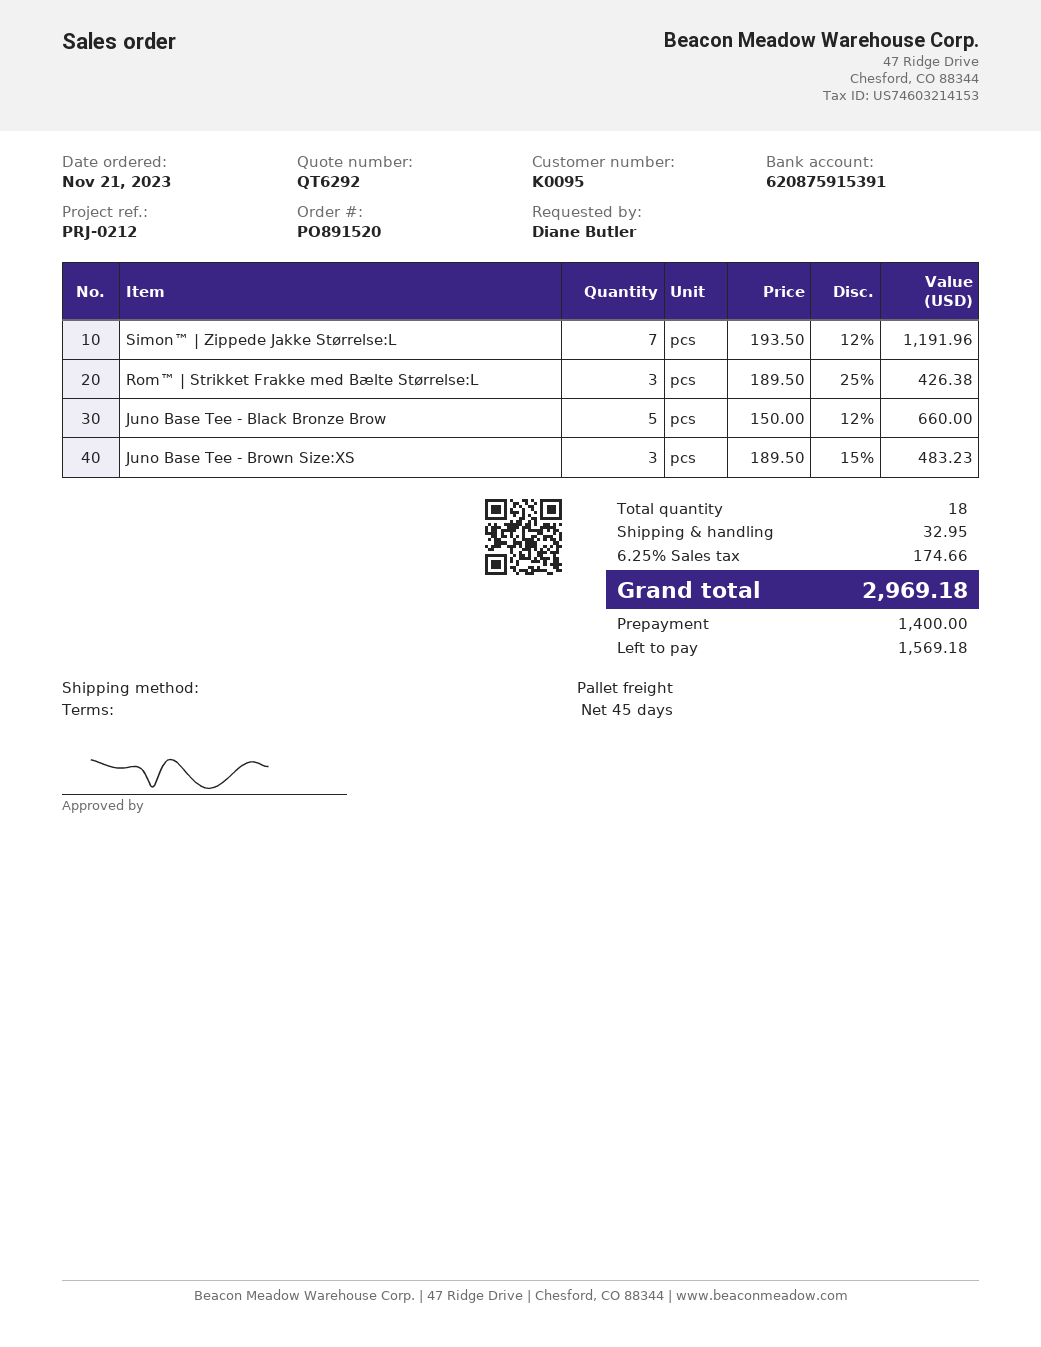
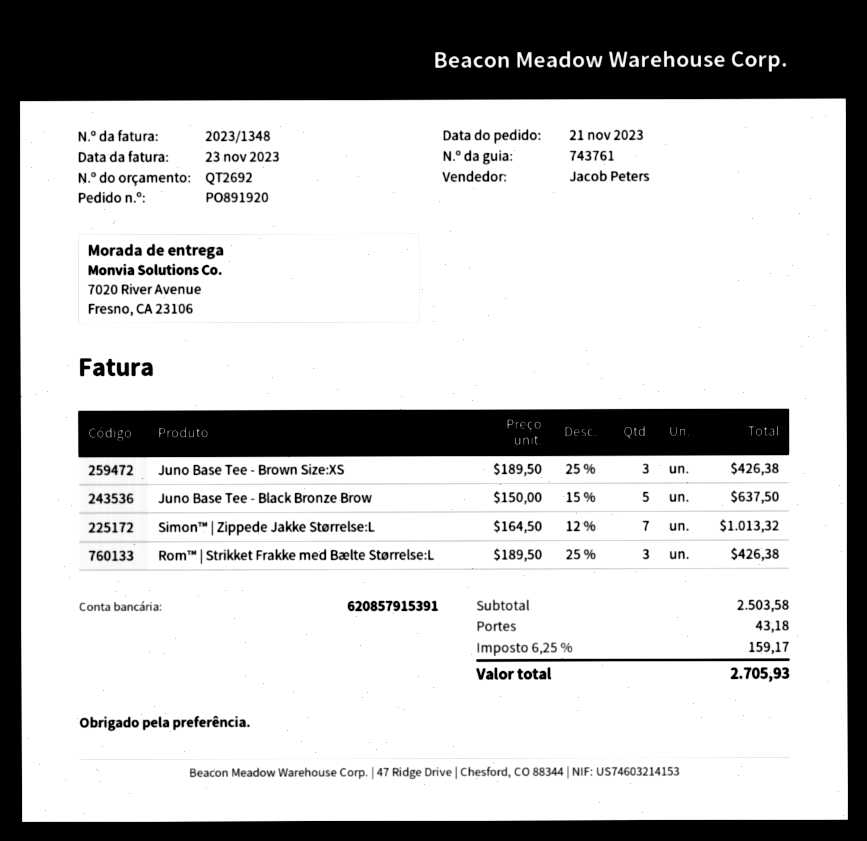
quote number: QT6292 -> QT2692
order number: PO891520 -> PO891920
bank account: 620875915391 -> 620857915391
Simon™ | Zippede Jakke Størrelse:L: 7 x 193.50 - 12% = 1191.96 -> 7 x 164.50 - 12% = 1013.32
Juno Base Tee - Black Bronze Brow: 5 x 150.00 - 12% = 660.00 -> 5 x 150.00 - 15% = 637.50
Juno Base Tee - Brown Size:XS: 3 x 189.50 - 15% = 483.23 -> 3 x 189.50 - 25% = 426.38
shipping: 32.95 -> 43.18
tax: 6.25% = 174.66 -> 6.25% = 159.17
total: 2969.18 -> 2705.93

